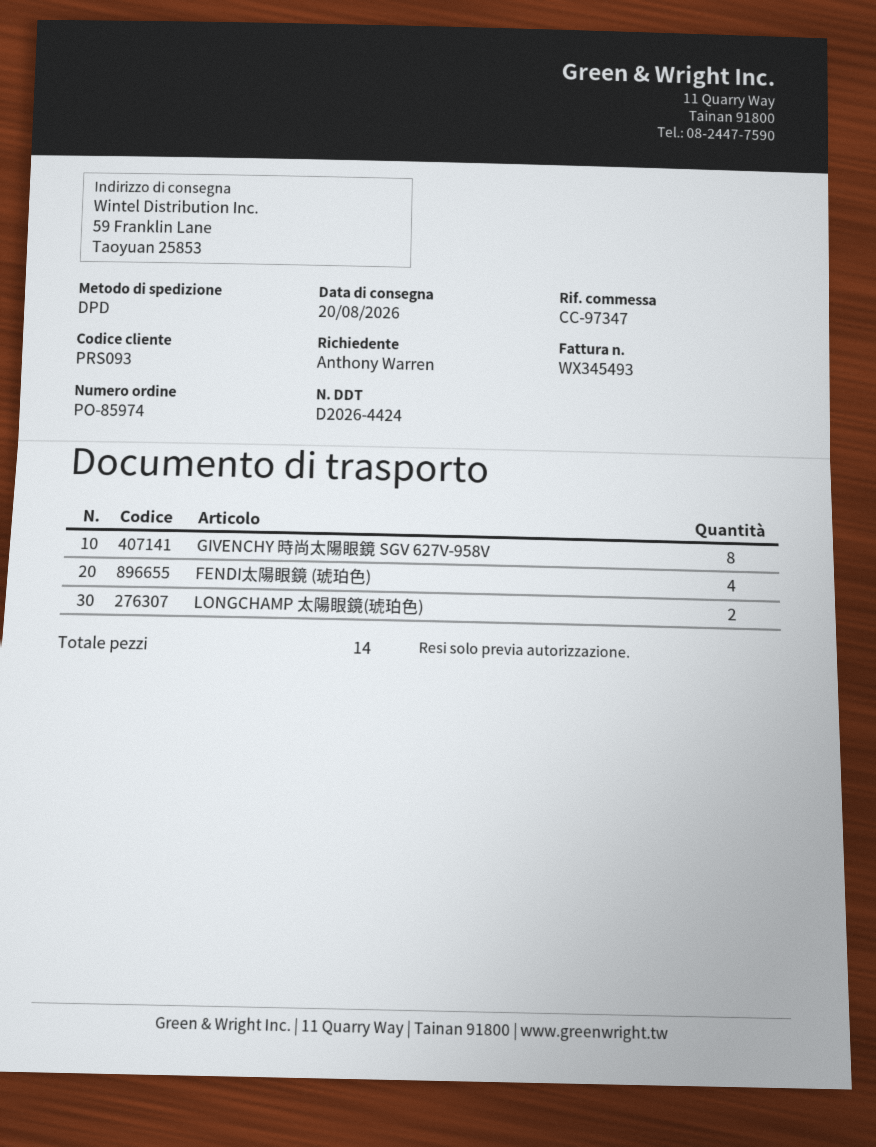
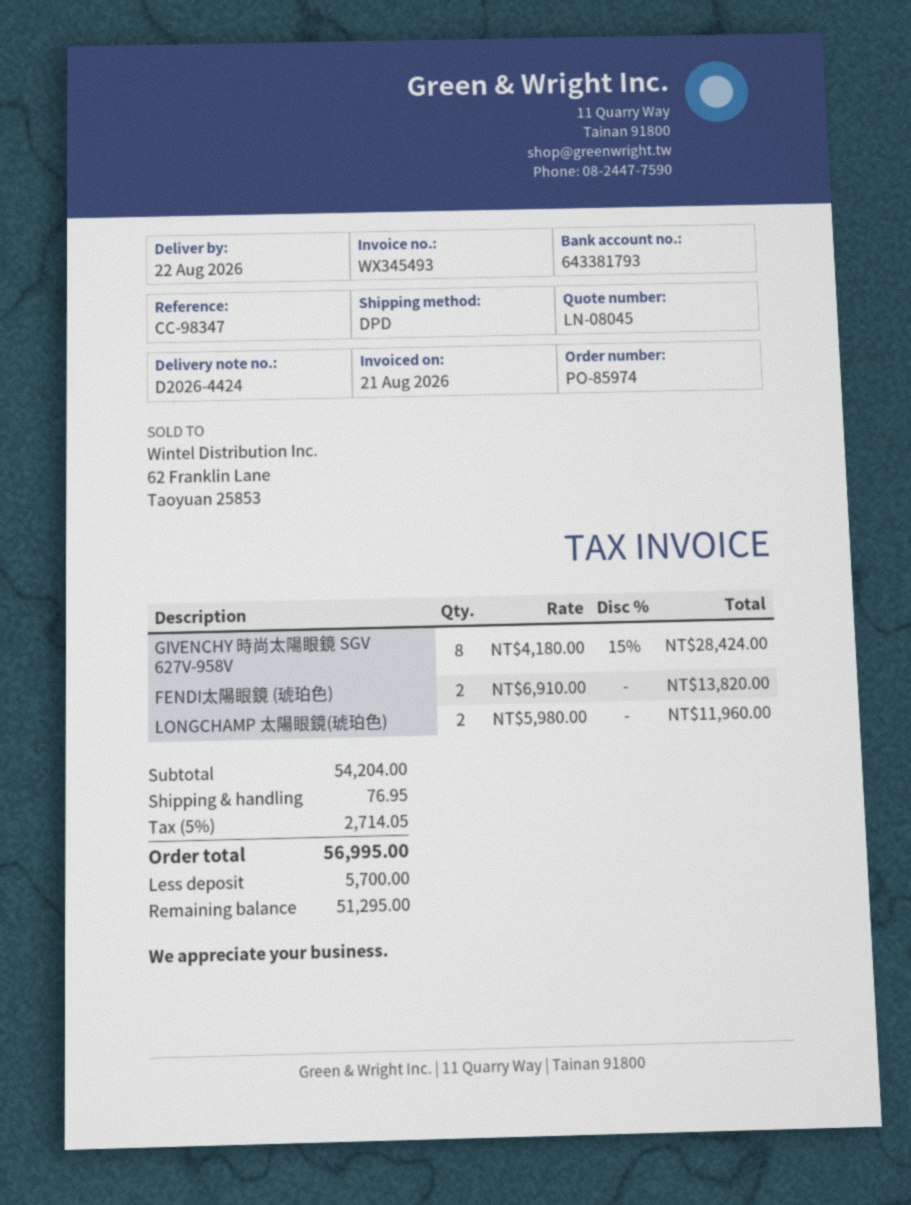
delivery date: 2026-08-20 -> 2026-08-22
reference: CC-97347 -> CC-98347
FENDI太陽眼鏡 (琥珀色): 4 -> 2

